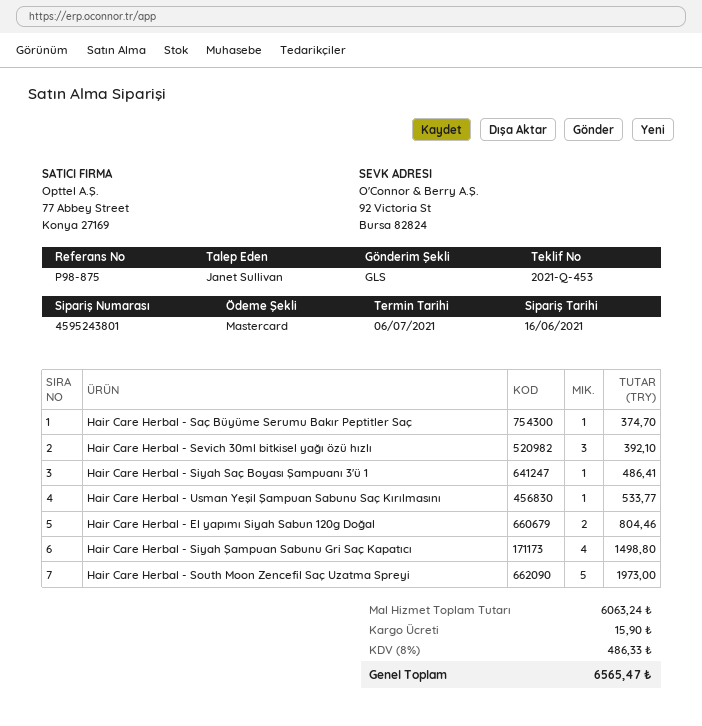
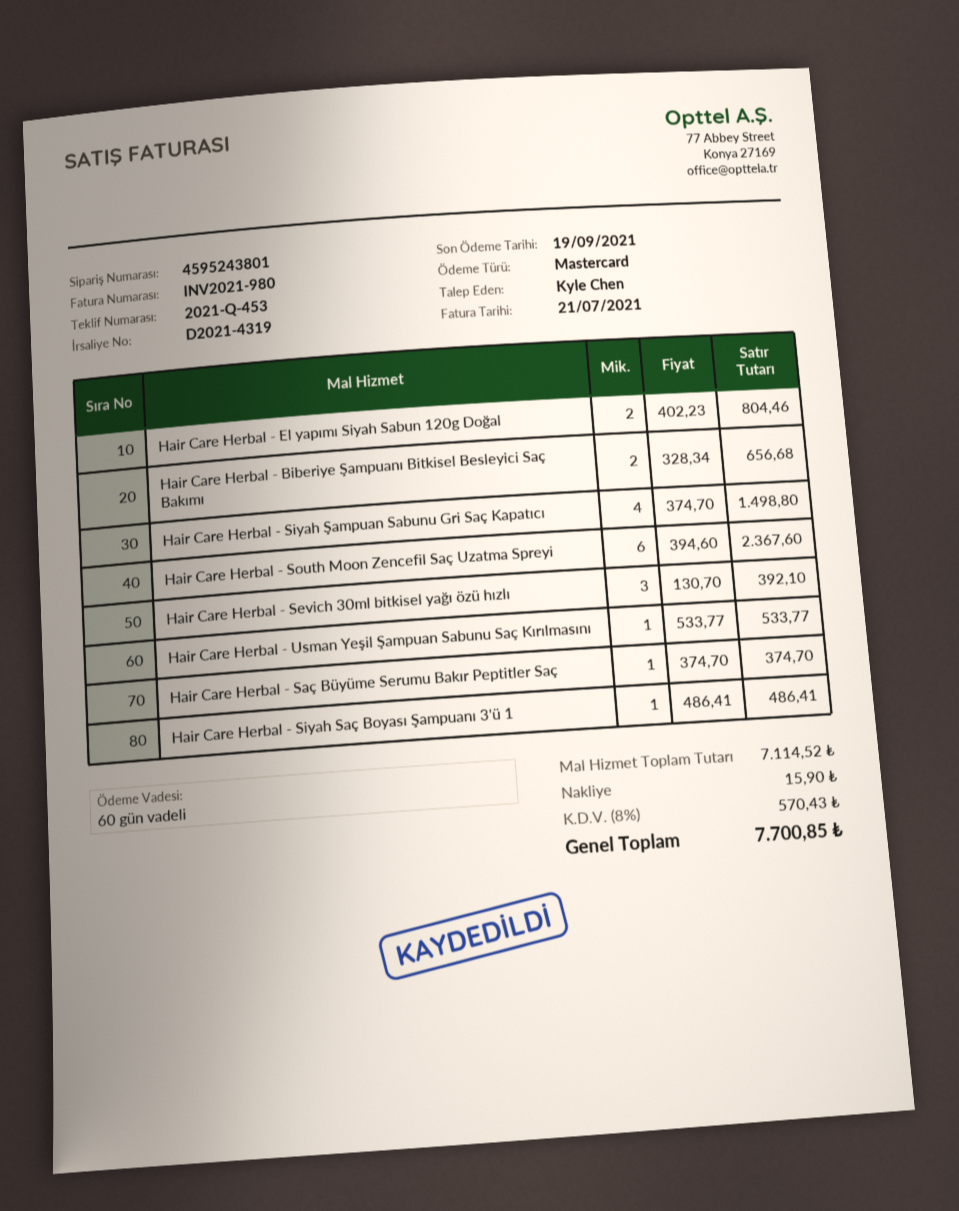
ordered by: Janet Sullivan -> Kyle Chen
Hair Care Herbal - South Moon Zencefil Saç Uzatma Spreyi: 5 for 1973.00 -> 6 for 2367.60
Hair Care Herbal - Biberiye Şampuanı Bitkisel Besleyici Saç Bakımı: none -> 2 for 656.68
subtotal: 6063.24 -> 7114.52
tax: 8% = 486.33 -> 8% = 570.43
total: 6565.47 -> 7700.85

